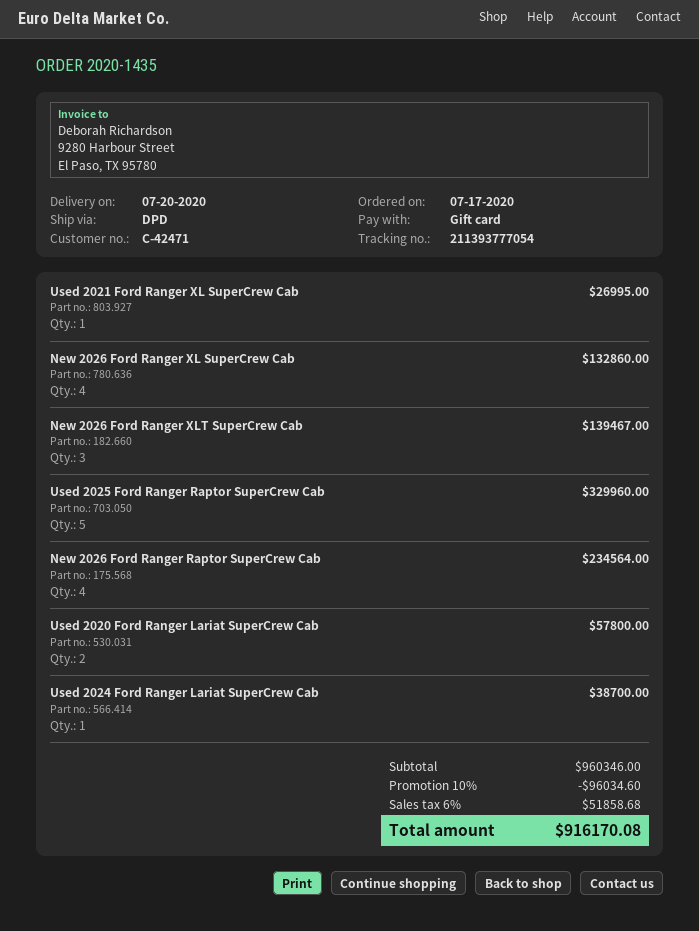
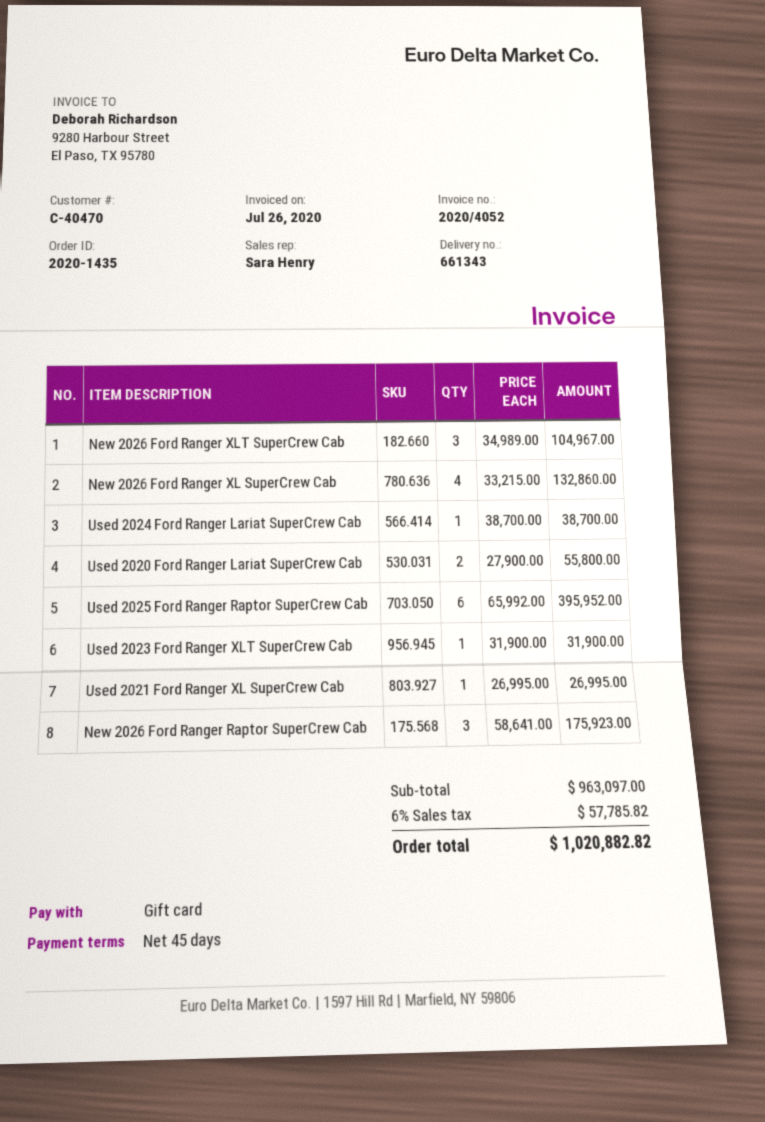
customer number: C-42471 -> C-40470
New 2026 Ford Ranger XLT SuperCrew Cab: 3 for 139467.00 -> 3 for 104967.00
Used 2025 Ford Ranger Raptor SuperCrew Cab: 5 for 329960.00 -> 6 for 395952.00
New 2026 Ford Ranger Raptor SuperCrew Cab: 4 for 234564.00 -> 3 for 175923.00
Used 2020 Ford Ranger Lariat SuperCrew Cab: 2 for 57800.00 -> 2 for 55800.00
Used 2023 Ford Ranger XLT SuperCrew Cab: none -> 1 for 31900.00
subtotal: 960346.00 -> 963097.00
discount: 10% = 96034.60 -> none
tax: 6% = 51858.68 -> 6% = 57785.82
total: 916170.08 -> 1020882.82

